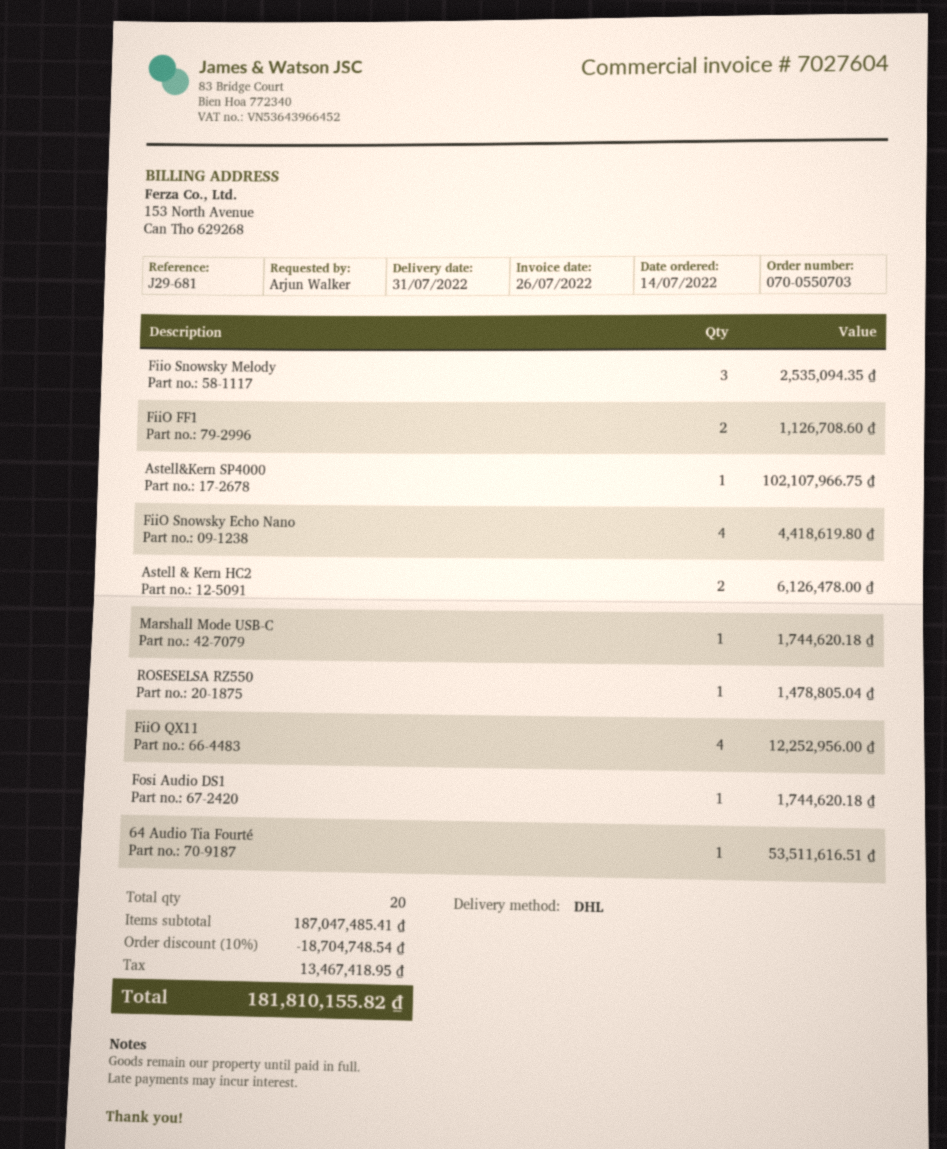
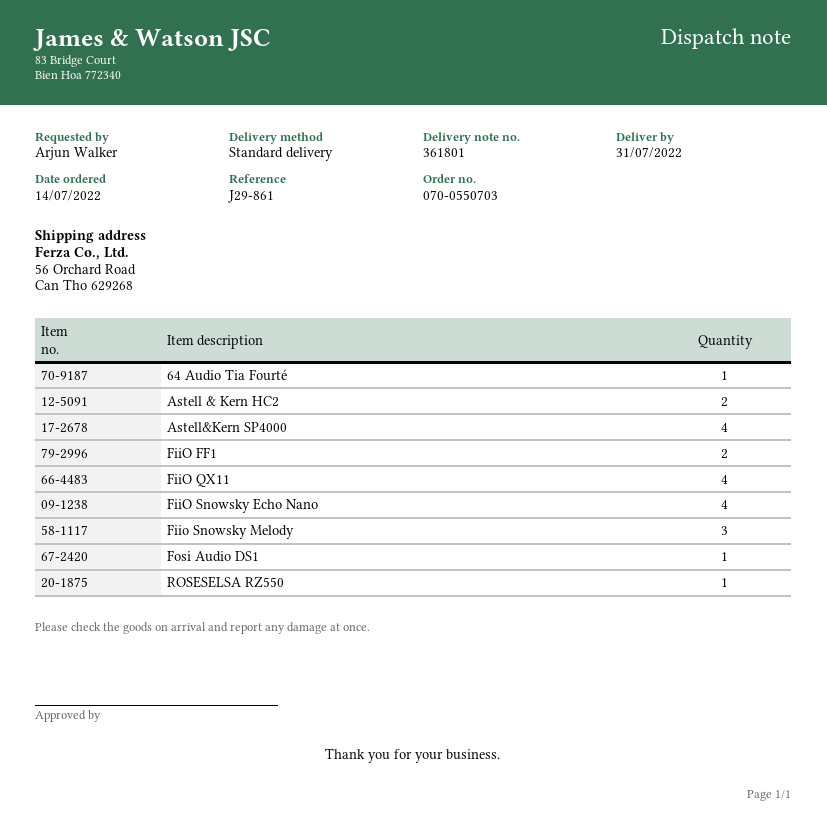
reference: J29-681 -> J29-861
shipping method: DHL -> standard
Astell&Kern SP4000: 1 -> 4
Marshall Mode USB-C: 1 -> none

